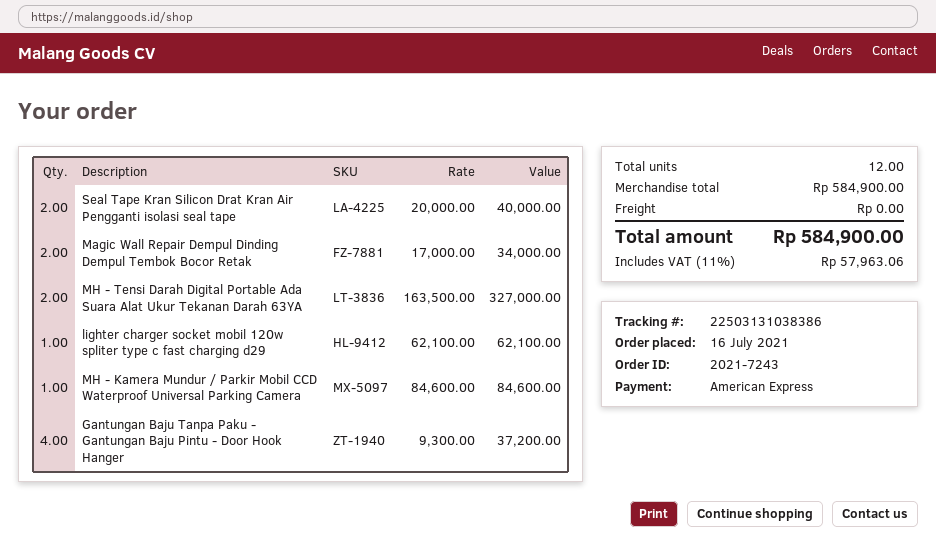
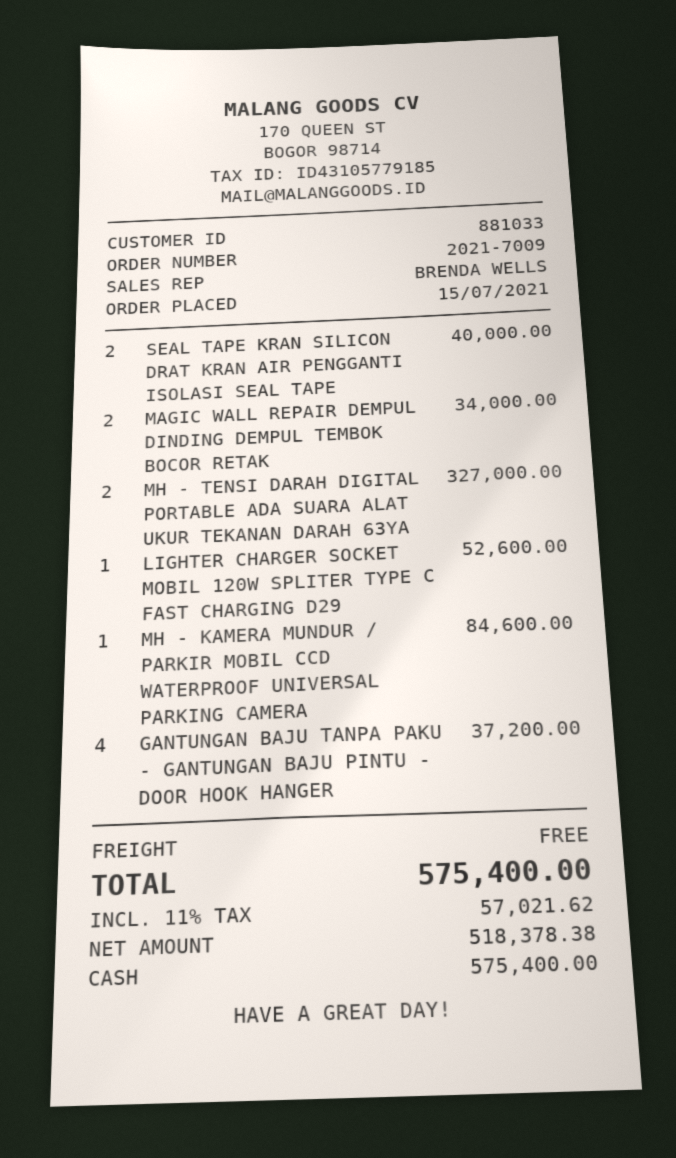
order number: 2021-7243 -> 2021-7009
order date: 2021-07-16 -> 2021-07-15
payment method: American Express -> cash
lighter charger socket mobil 120w spliter type c fast charging d29: 1 for 62100.00 -> 1 for 52600.00
tax: 11% = 57963.06 -> 11% = 57021.62
total: 584900.00 -> 575400.00

